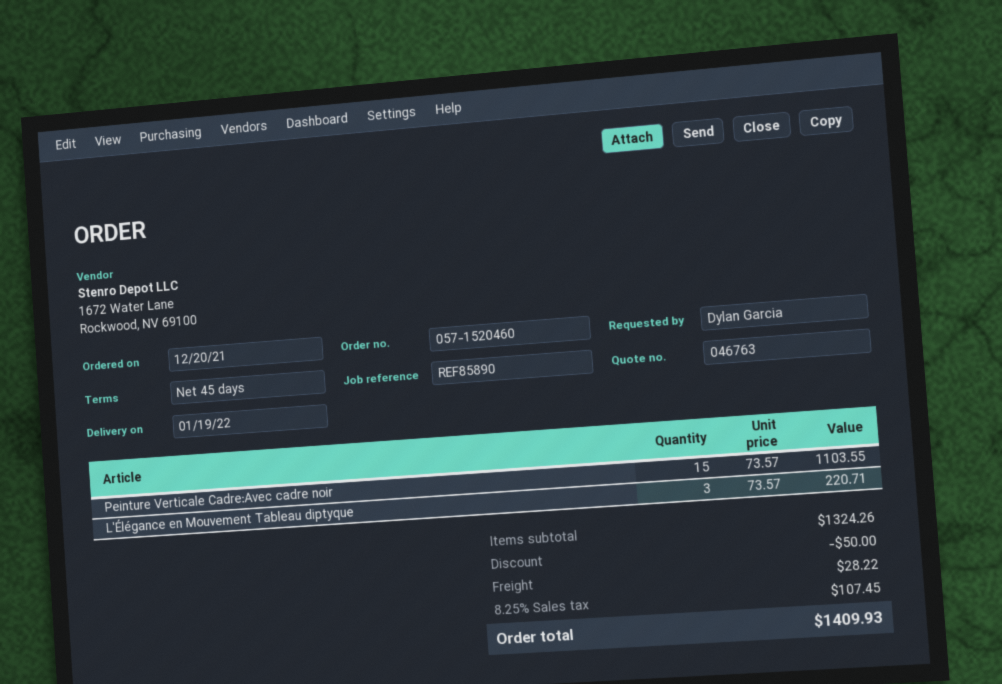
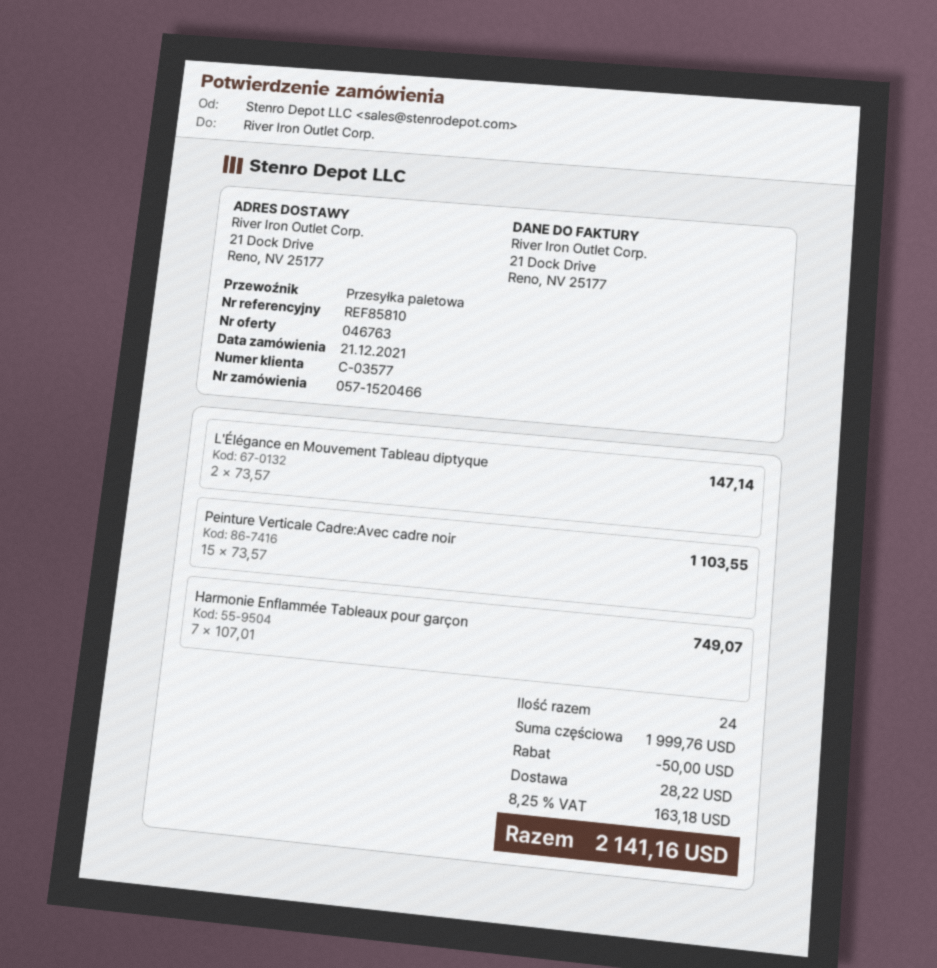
order number: 057-1520460 -> 057-1520466
order date: 2021-12-20 -> 2021-12-21
reference: REF85890 -> REF85810
L'Élégance en Mouvement Tableau diptyque: 3 x 73.57 = 220.71 -> 2 x 73.57 = 147.14
Harmonie Enflammée Tableaux pour garçon: none -> 7 x 107.01 = 749.07
subtotal: 1324.26 -> 1999.76
tax: 8.25% = 107.45 -> 8.25% = 163.18
total: 1409.93 -> 2141.16

